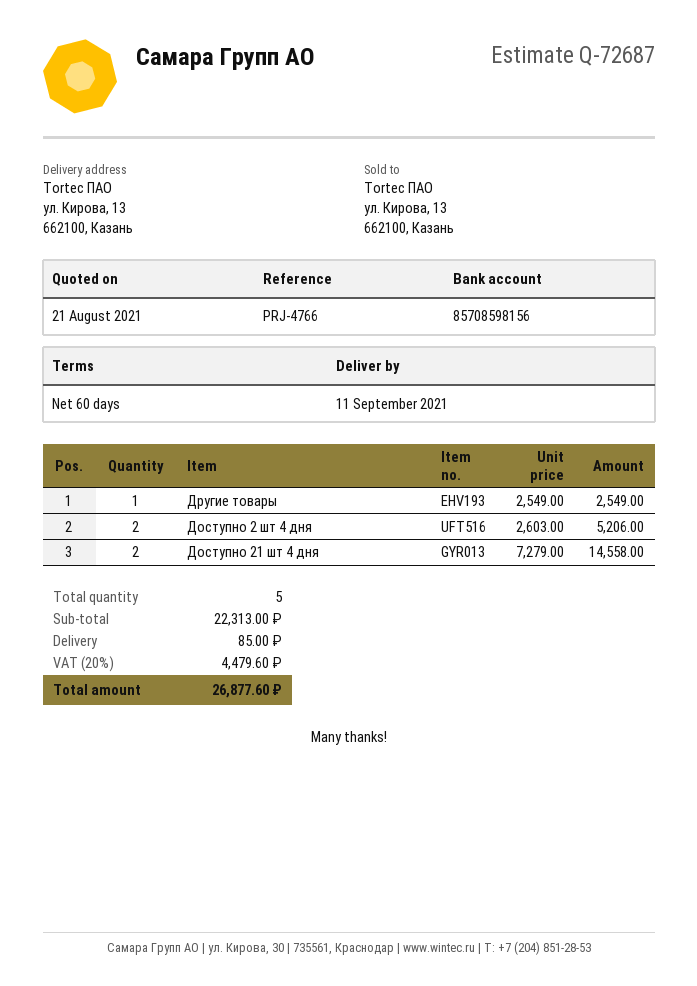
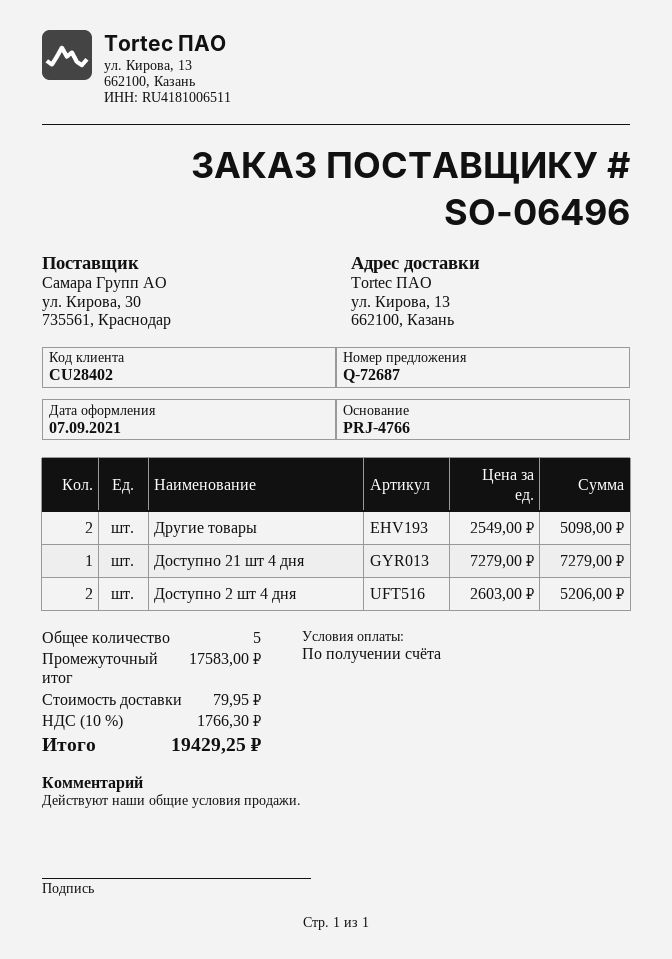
payment terms: 60 days -> on receipt
Другие товары: 1 x 2549.00 = 2549.00 -> 2 x 2549.00 = 5098.00
Доступно 21 шт 4 дня: 2 x 7279.00 = 14558.00 -> 1 x 7279.00 = 7279.00
subtotal: 22313.00 -> 17583.00
shipping: 85.00 -> 79.95
tax: 20% = 4479.60 -> 10% = 1766.30
total: 26877.60 -> 19429.25

